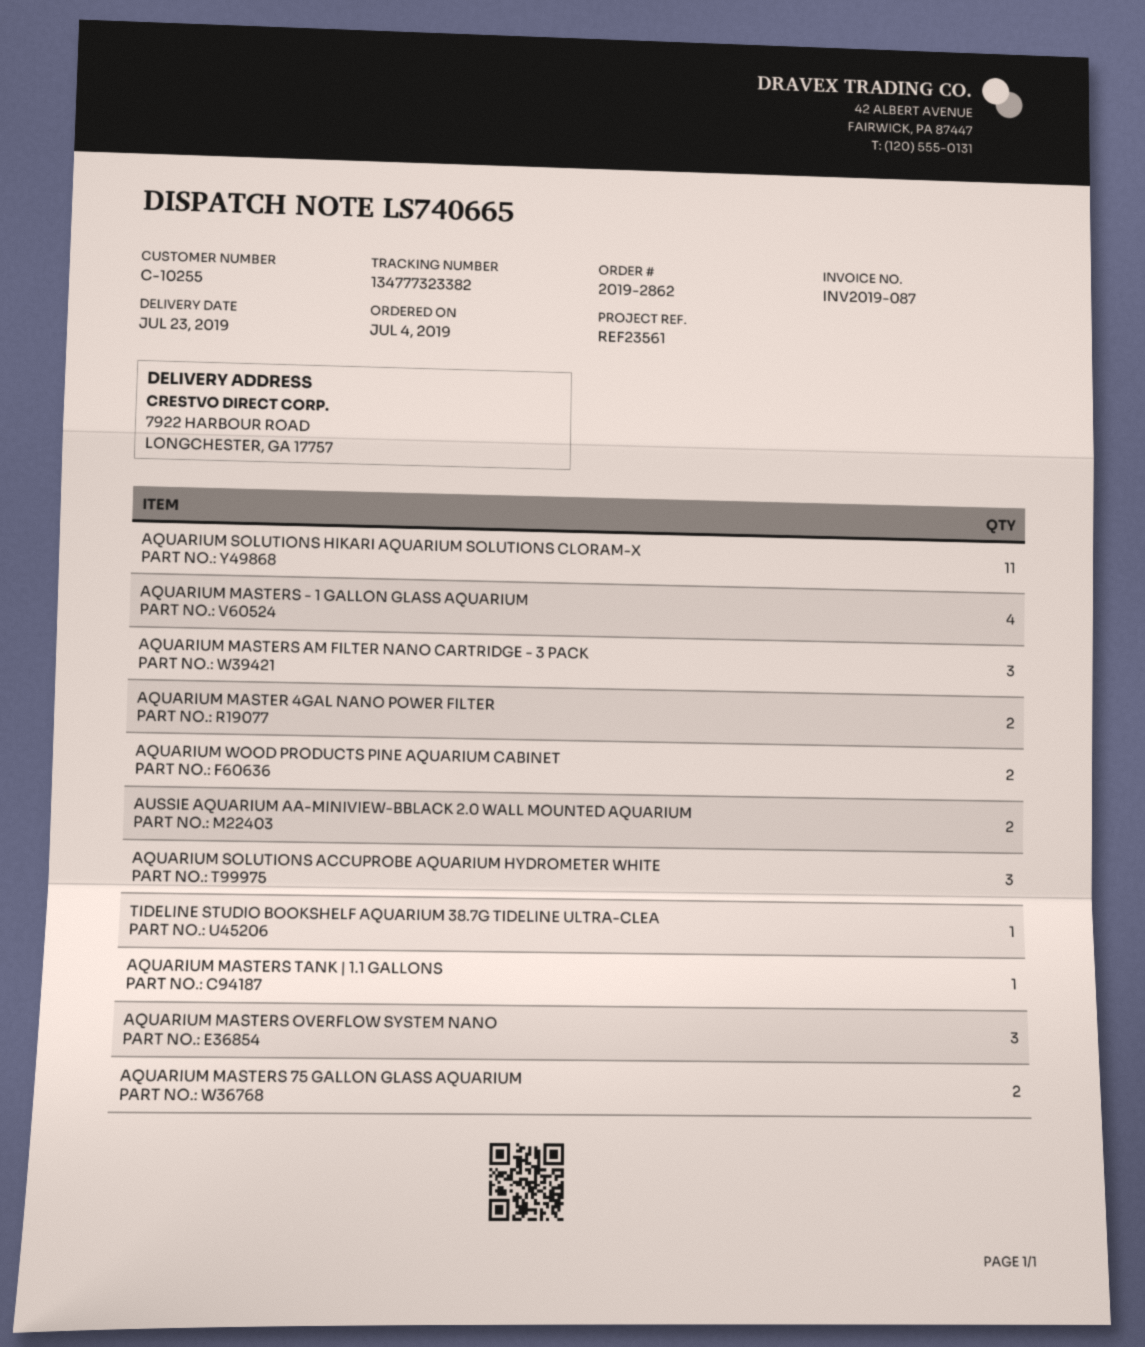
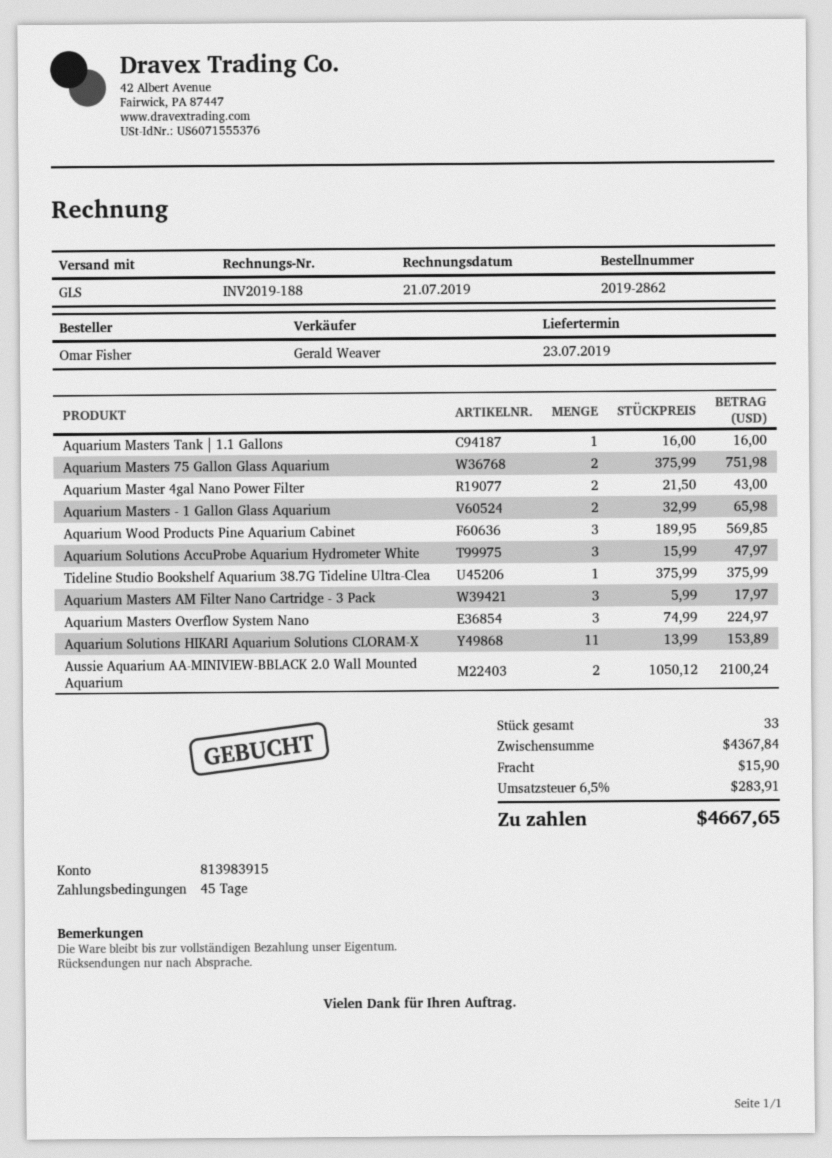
invoice number: INV2019-087 -> INV2019-188
AQUARIUM MASTERS - 1 GALLON GLASS AQUARIUM: 4 -> 2
AQUARIUM WOOD PRODUCTS PINE AQUARIUM CABINET: 2 -> 3

